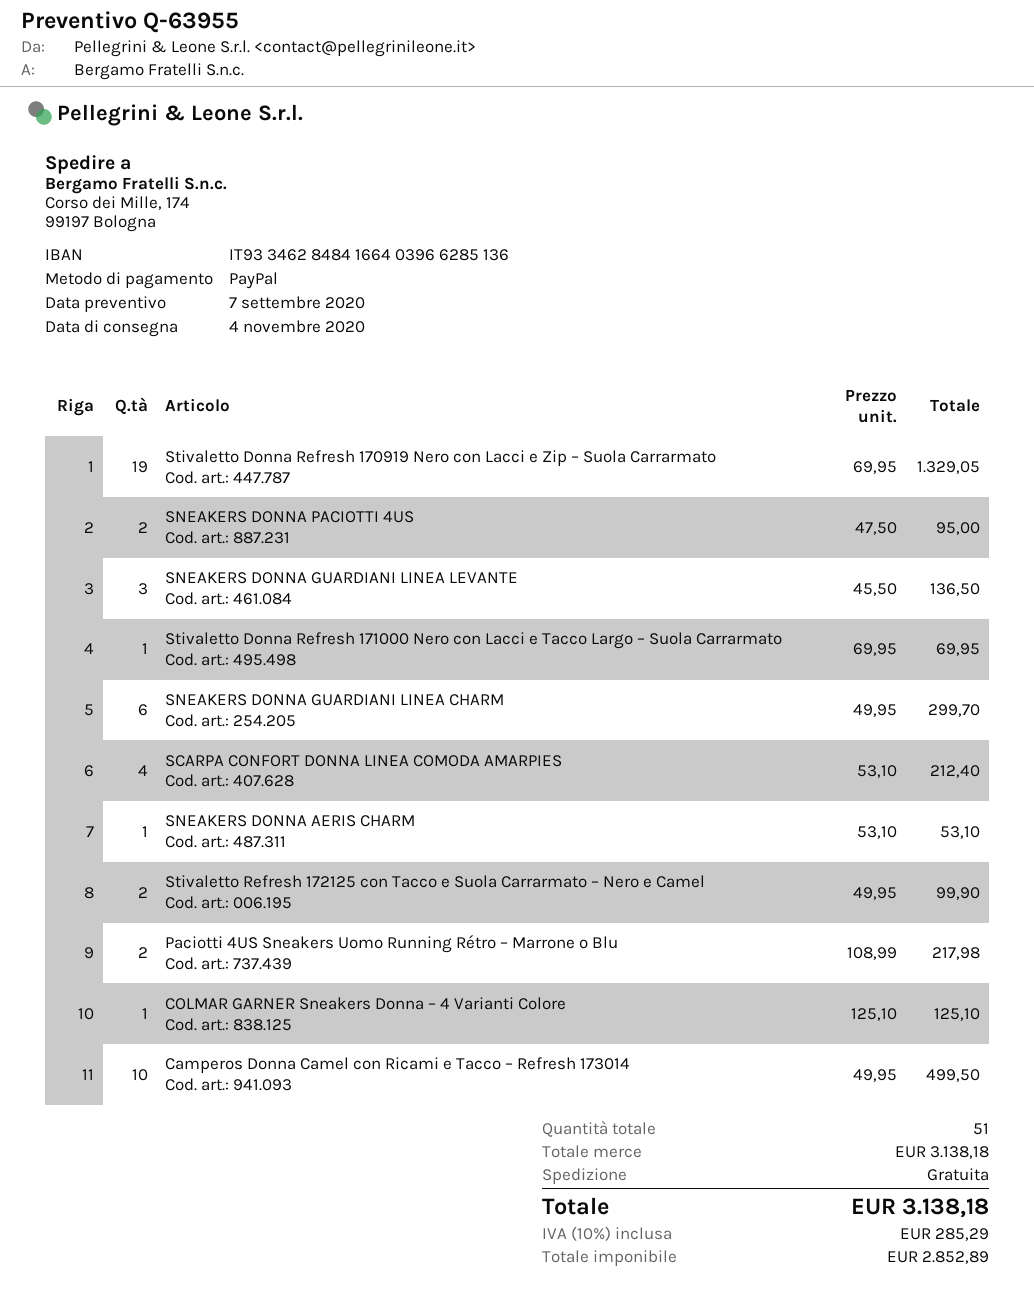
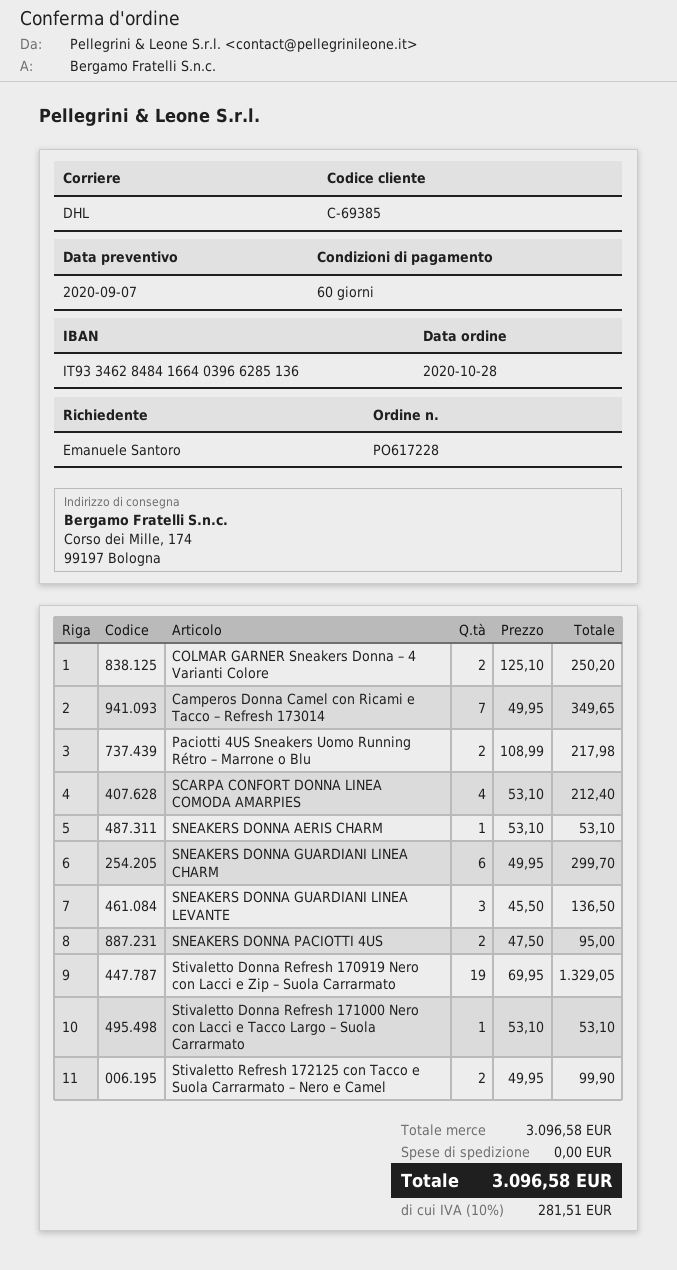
Stivaletto Donna Refresh 171000 Nero con Lacci e Tacco Largo – Suola Carrarmato: 1 x 69.95 = 69.95 -> 1 x 53.10 = 53.10
COLMAR GARNER Sneakers Donna – 4 Varianti Colore: 1 x 125.10 = 125.10 -> 2 x 125.10 = 250.20
Camperos Donna Camel con Ricami e Tacco – Refresh 173014: 10 x 49.95 = 499.50 -> 7 x 49.95 = 349.65
subtotal: 3138.18 -> 3096.58
tax: 10% = 285.29 -> 10% = 281.51
total: 3138.18 -> 3096.58

